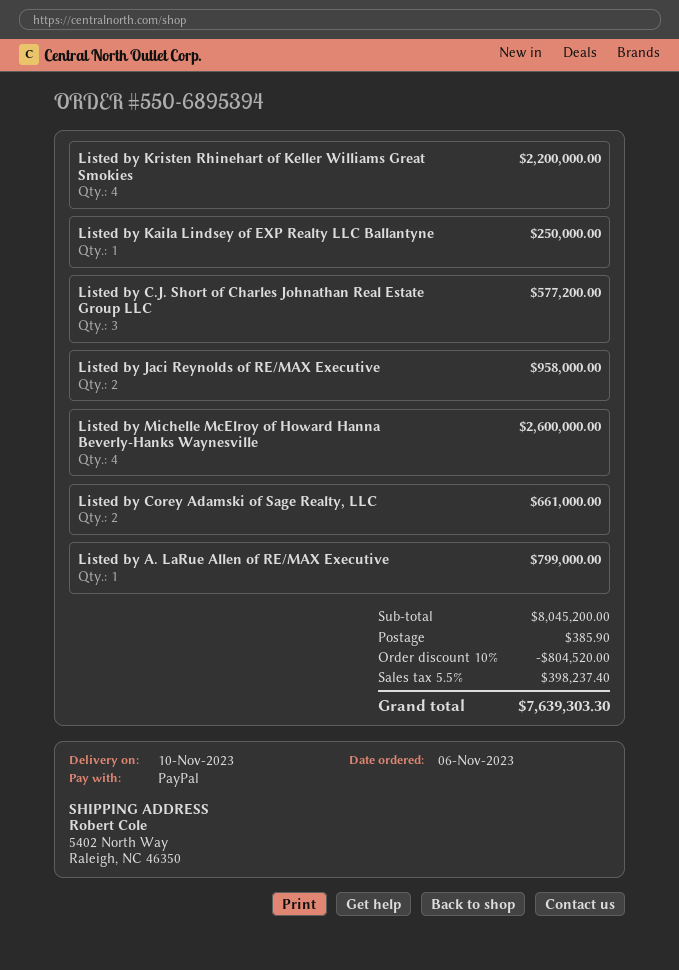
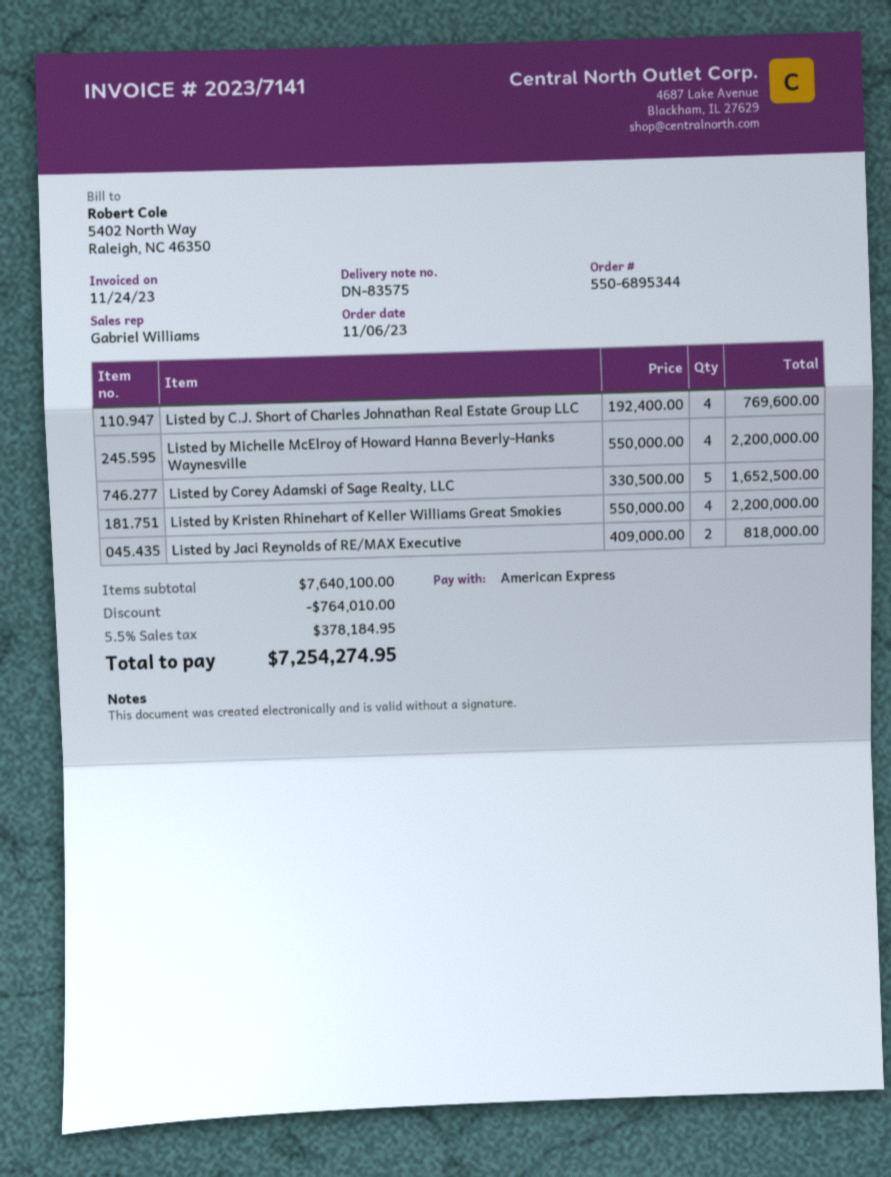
order number: 550-6895394 -> 550-6895344
payment method: PayPal -> American Express
Listed by Kaila Lindsey of EXP Realty LLC Ballantyne: 1 for 250000.00 -> none
Listed by C.J. Short of Charles Johnathan Real Estate Group LLC: 3 for 577200.00 -> 4 for 769600.00
Listed by Jaci Reynolds of RE/MAX Executive: 2 for 958000.00 -> 2 for 818000.00
Listed by Michelle McElroy of Howard Hanna Beverly-Hanks Waynesville: 4 for 2600000.00 -> 4 for 2200000.00
Listed by Corey Adamski of Sage Realty, LLC: 2 for 661000.00 -> 5 for 1652500.00
Listed by A. LaRue Allen of RE/MAX Executive: 1 for 799000.00 -> none
subtotal: 8045200.00 -> 7640100.00
discount: 804520.00 -> 764010.00
shipping: 385.90 -> none
tax: 5.5% = 398237.40 -> 5.5% = 378184.95
total: 7639303.30 -> 7254274.95

